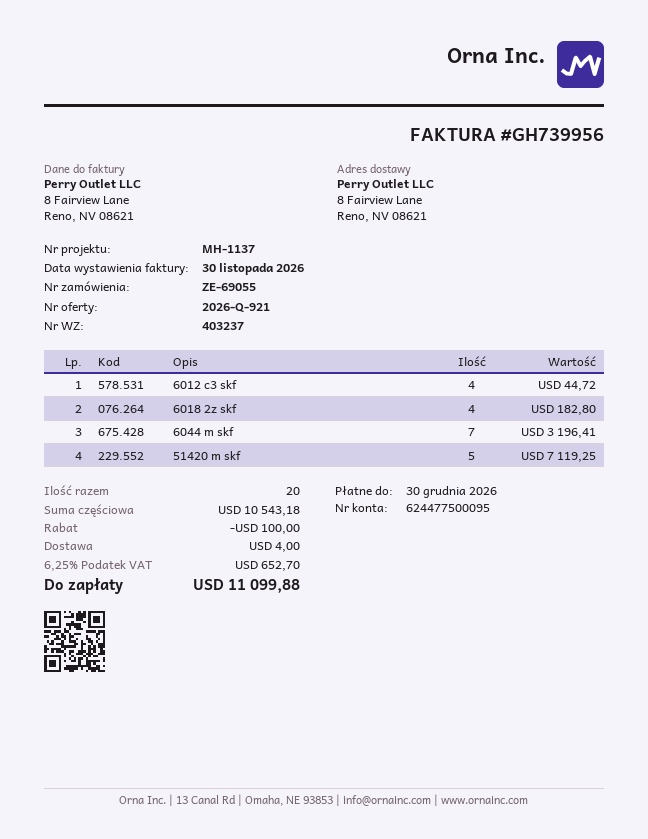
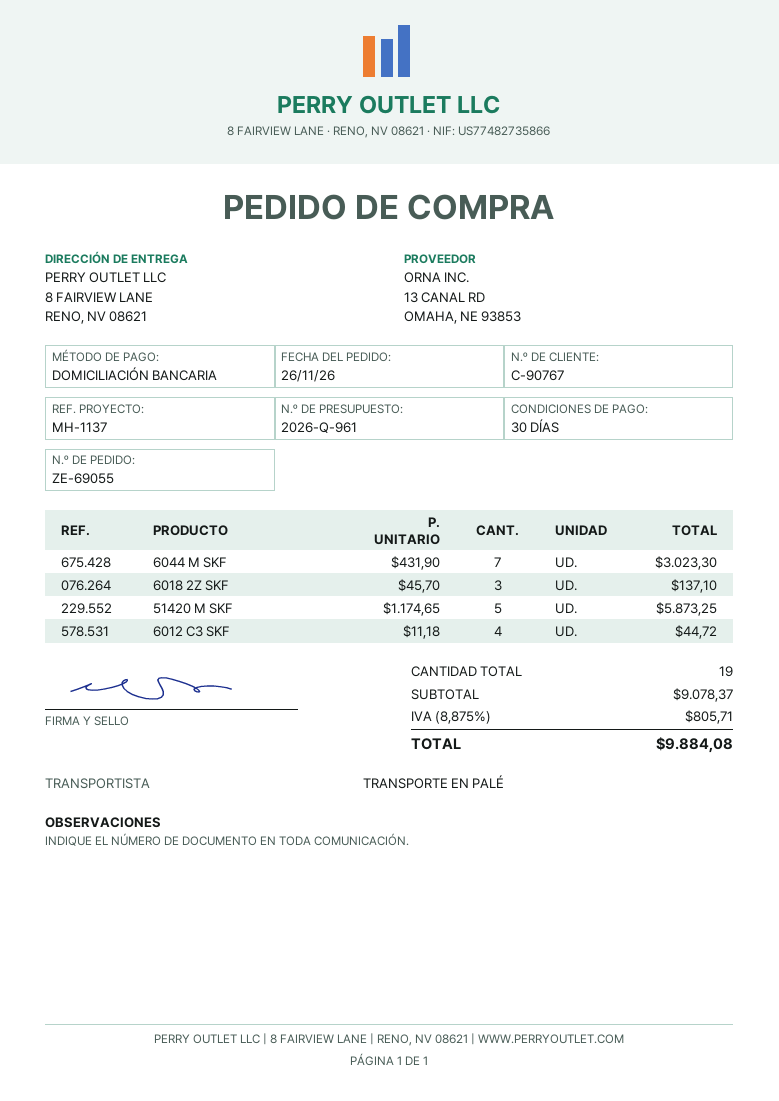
quote number: 2026-Q-921 -> 2026-Q-961
6018 2z skf: 4 for 182.80 -> 3 for 137.10
6044 m skf: 7 for 3196.41 -> 7 for 3023.30
51420 m skf: 5 for 7119.25 -> 5 for 5873.25
total quantity: 20 -> 19
subtotal: 10543.18 -> 9078.37
discount: 100.00 -> none
shipping: 4.00 -> none
tax: 6.25% = 652.70 -> 8.875% = 805.71
total: 11099.88 -> 9884.08

